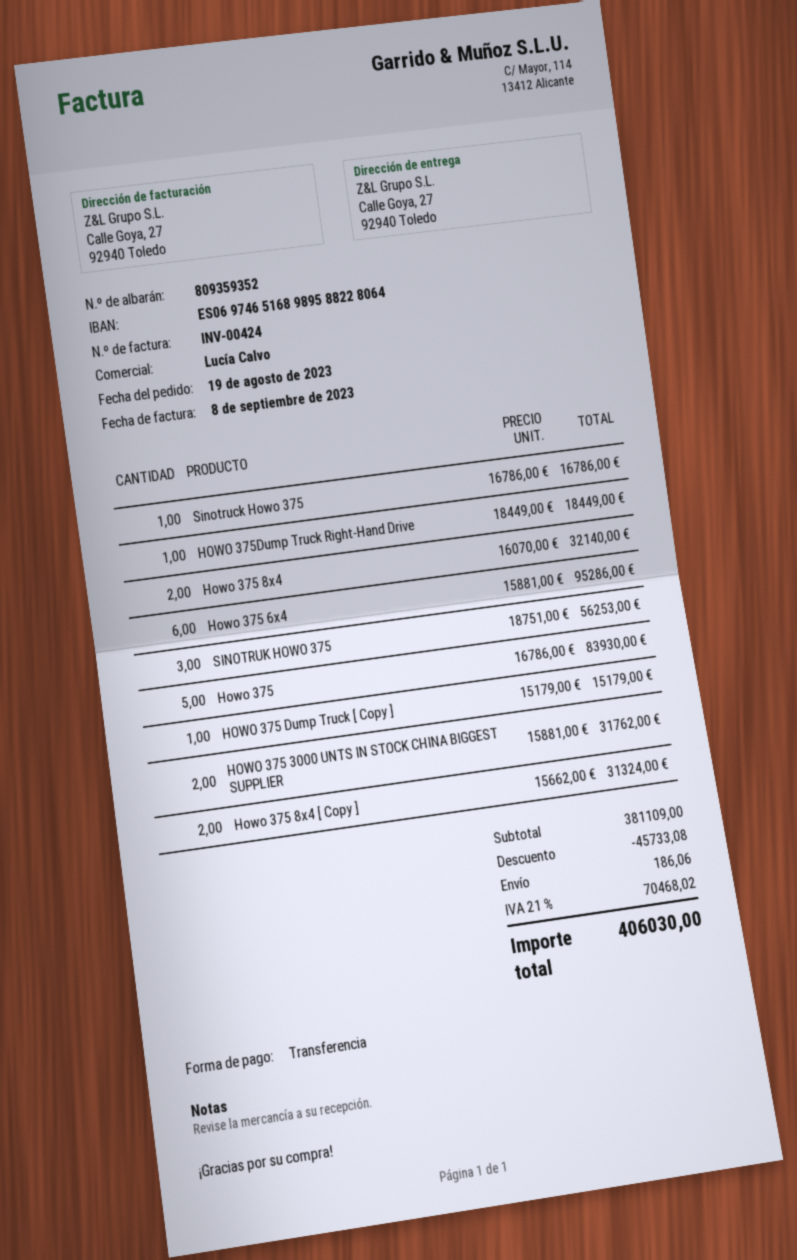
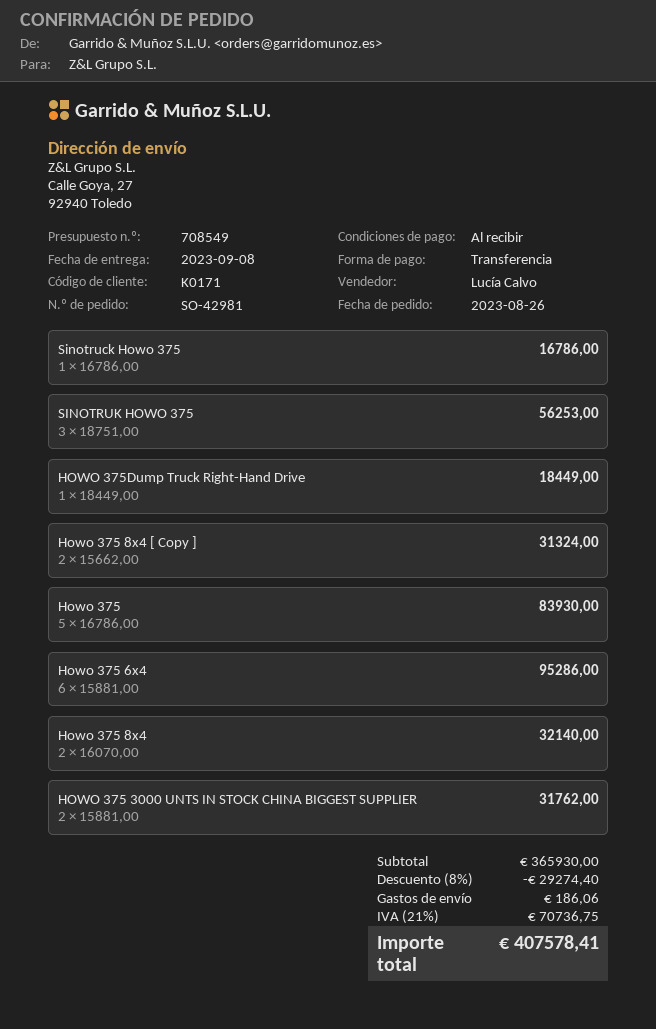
order date: 2023-08-19 -> 2023-08-26
HOWO 375 Dump Truck [ Copy ]: 1 x 15179.00 = 15179.00 -> none
subtotal: 381109.00 -> 365930.00
discount: 45733.08 -> 29274.40
tax: 21% = 70468.02 -> 21% = 70736.75
total: 406030.00 -> 407578.41

